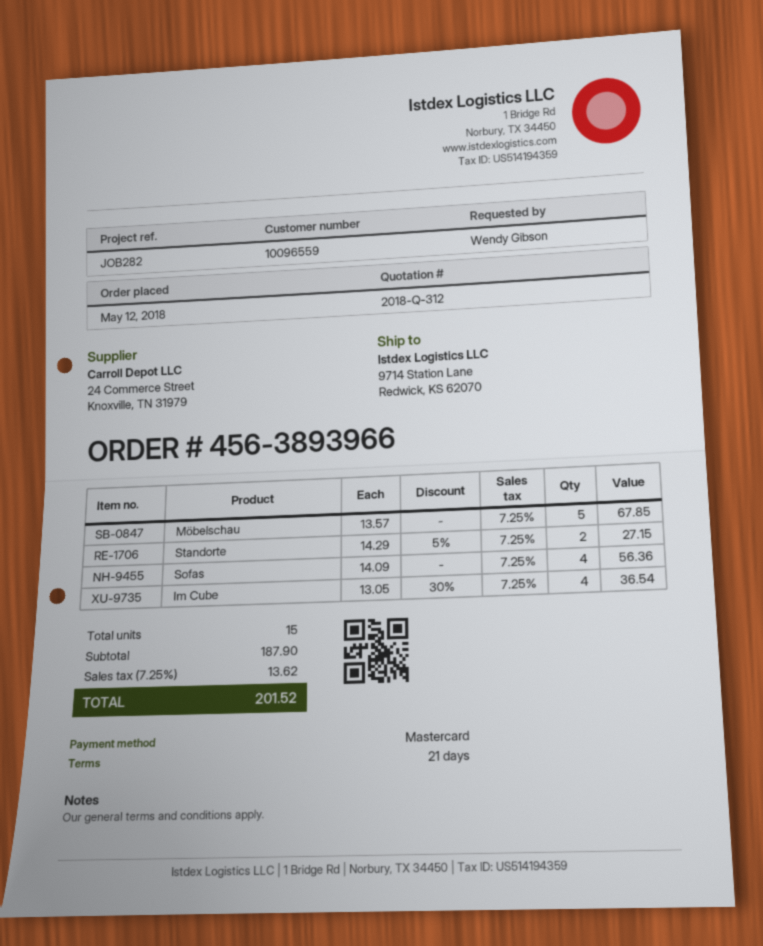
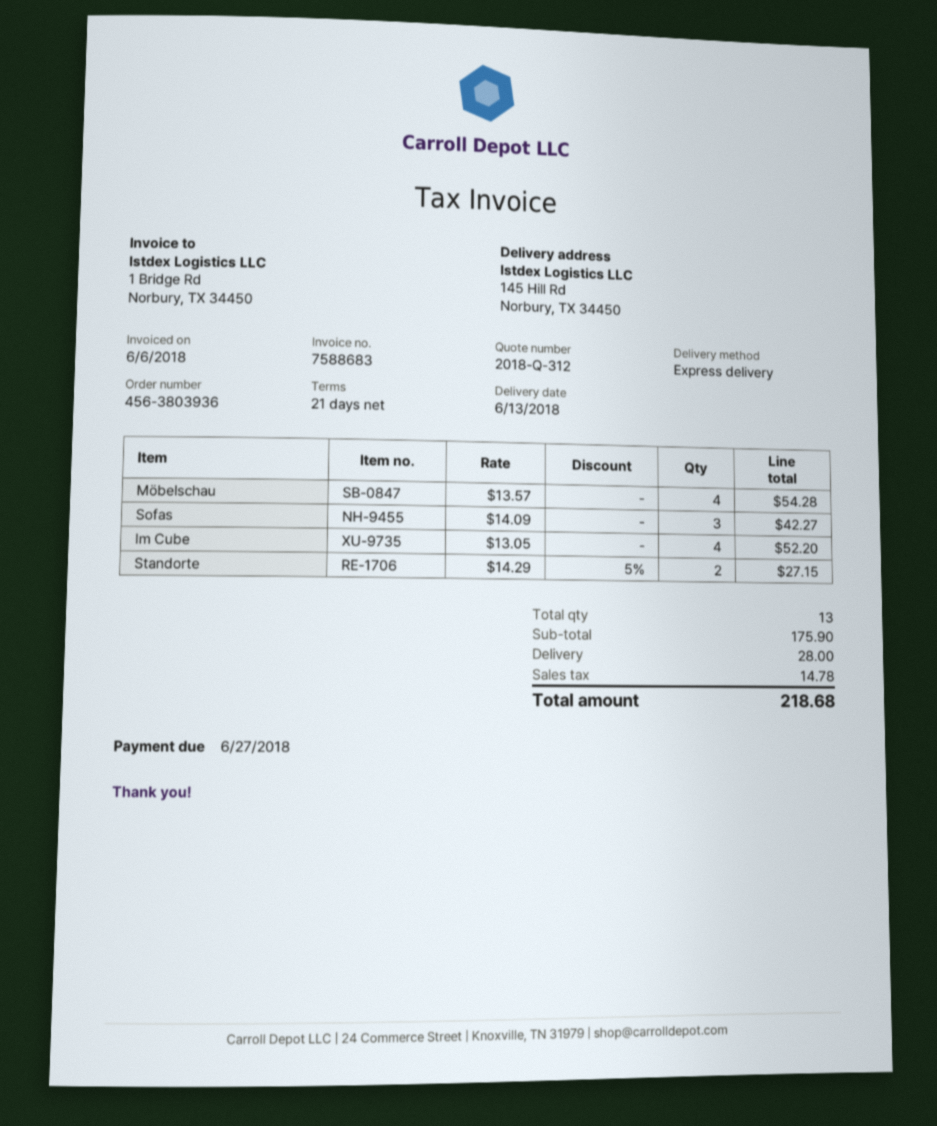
order number: 456-3893966 -> 456-3803936
ship to: 9714 Station Lane, Redwick, KS 62070 -> 145 Hill Rd, Norbury, TX 34450
Möbelschau: 5 x 13.57 = 67.85 -> 4 x 13.57 = 54.28
Sofas: 4 x 14.09 = 56.36 -> 3 x 14.09 = 42.27
Im Cube: 4 x 13.05 - 30% = 36.54 -> 4 x 13.05 = 52.20
total quantity: 15 -> 13
subtotal: 187.90 -> 175.90
shipping: none -> 28.00
tax: 13.62 -> 14.78
total: 201.52 -> 218.68

